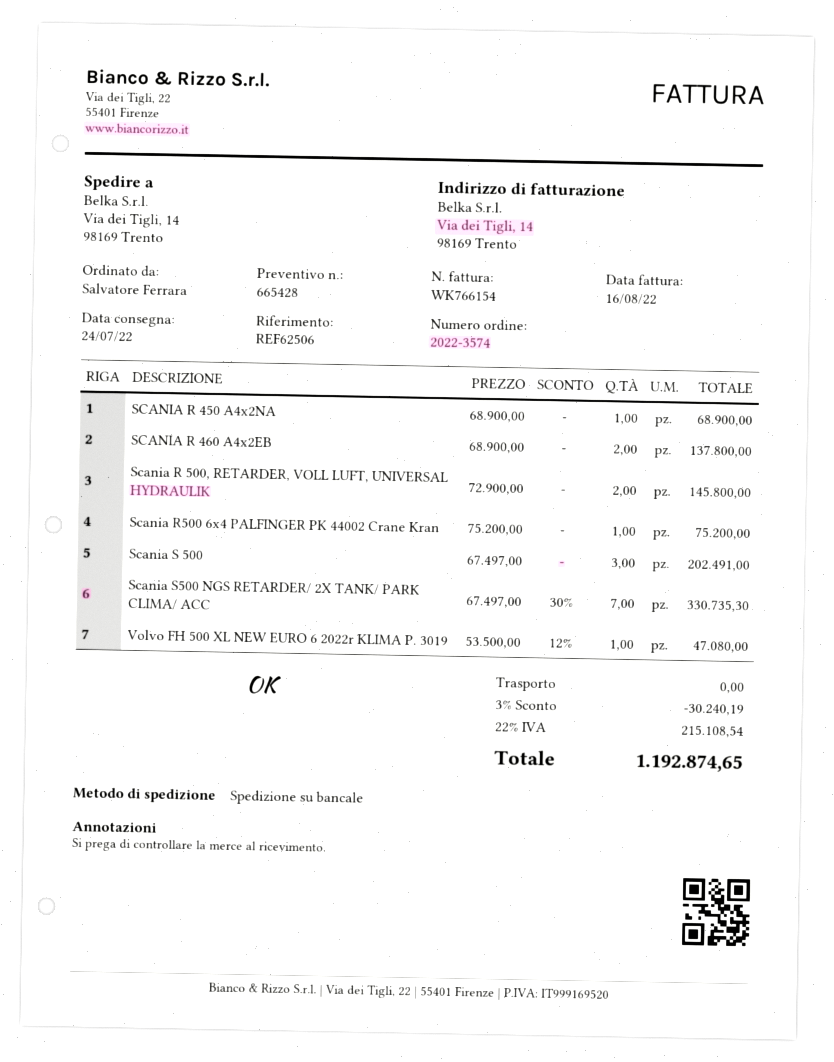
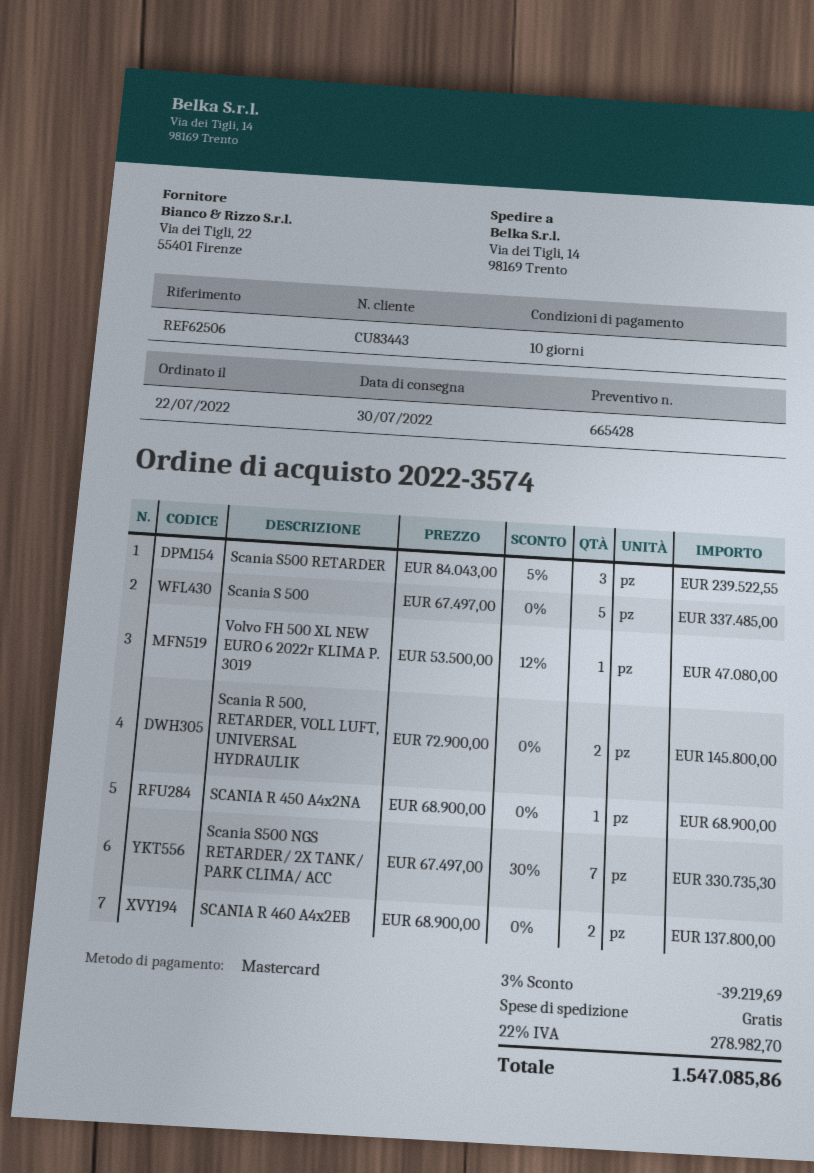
delivery date: 2022-07-24 -> 2022-07-30
Scania R500 6x4 PALFINGER PK 44002 Crane Kran: 1 x 75200.00 = 75200.00 -> none
Scania S 500: 3 x 67497.00 = 202491.00 -> 5 x 67497.00 = 337485.00
Scania S500 RETARDER: none -> 3 x 84043.00 - 5% = 239522.55
discount: 3% = 30240.19 -> 3% = 39219.69
tax: 22% = 215108.54 -> 22% = 278982.70
total: 1192874.65 -> 1547085.86

